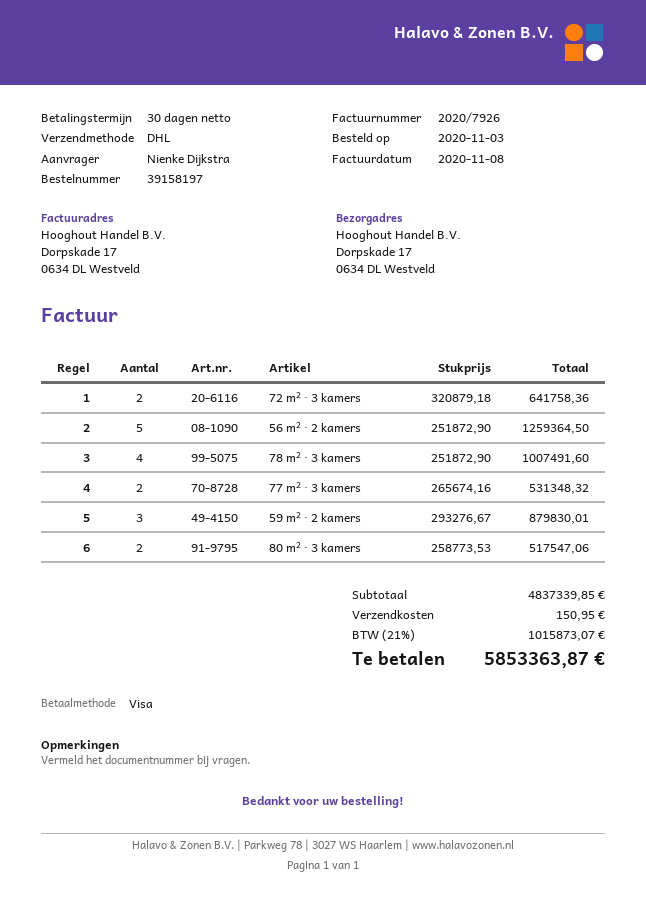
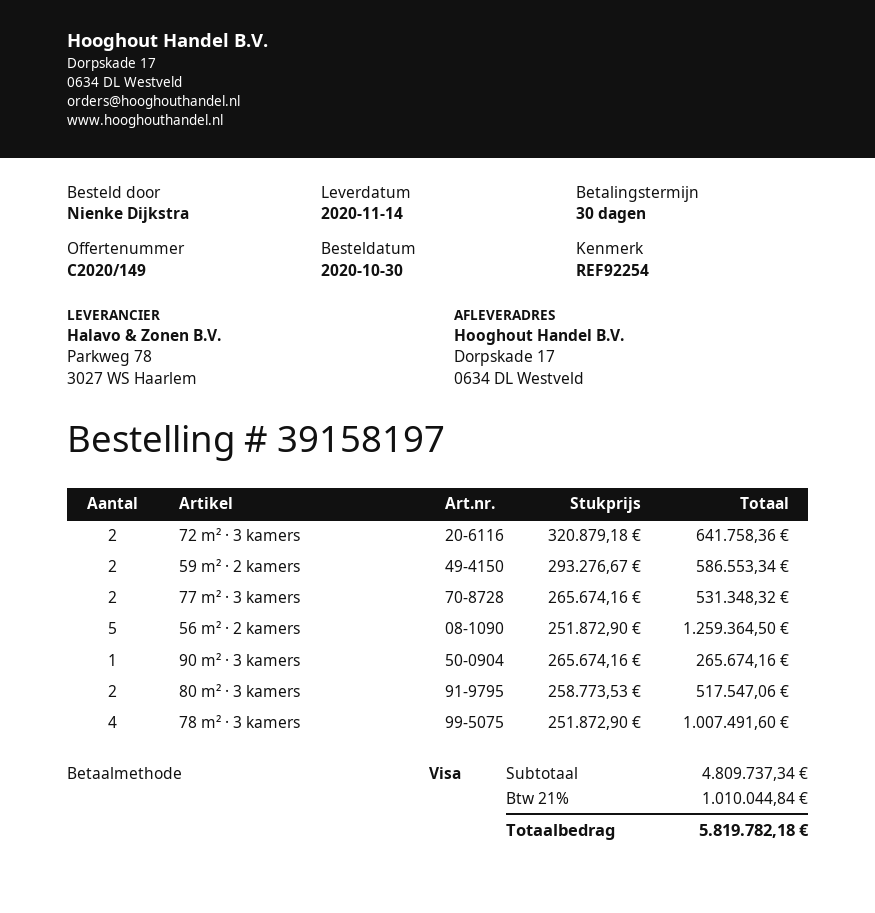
order date: 2020-11-03 -> 2020-10-30
59 m² · 2 kamers: 3 x 293276.67 = 879830.01 -> 2 x 293276.67 = 586553.34
90 m² · 3 kamers: none -> 1 x 265674.16 = 265674.16
subtotal: 4837339.85 -> 4809737.34
shipping: 150.95 -> none
tax: 21% = 1015873.07 -> 21% = 1010044.84
total: 5853363.87 -> 5819782.18

